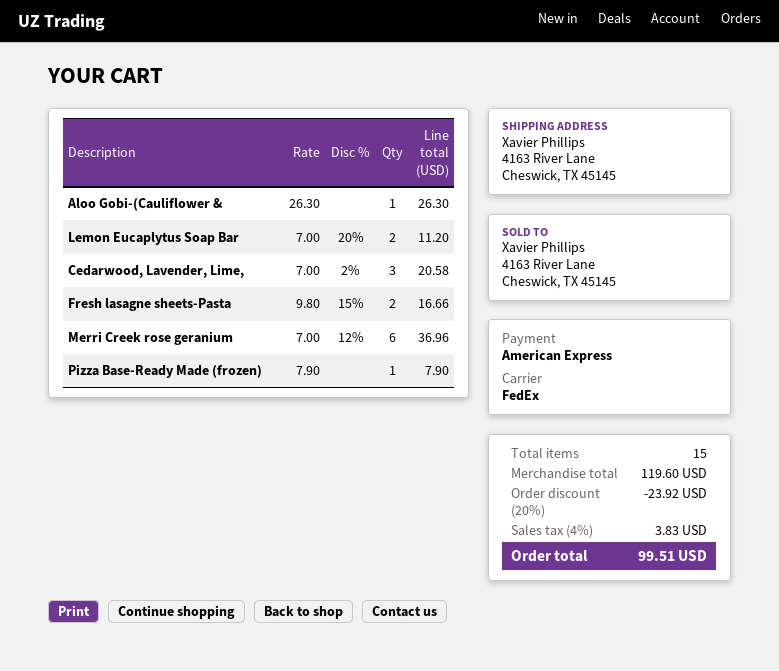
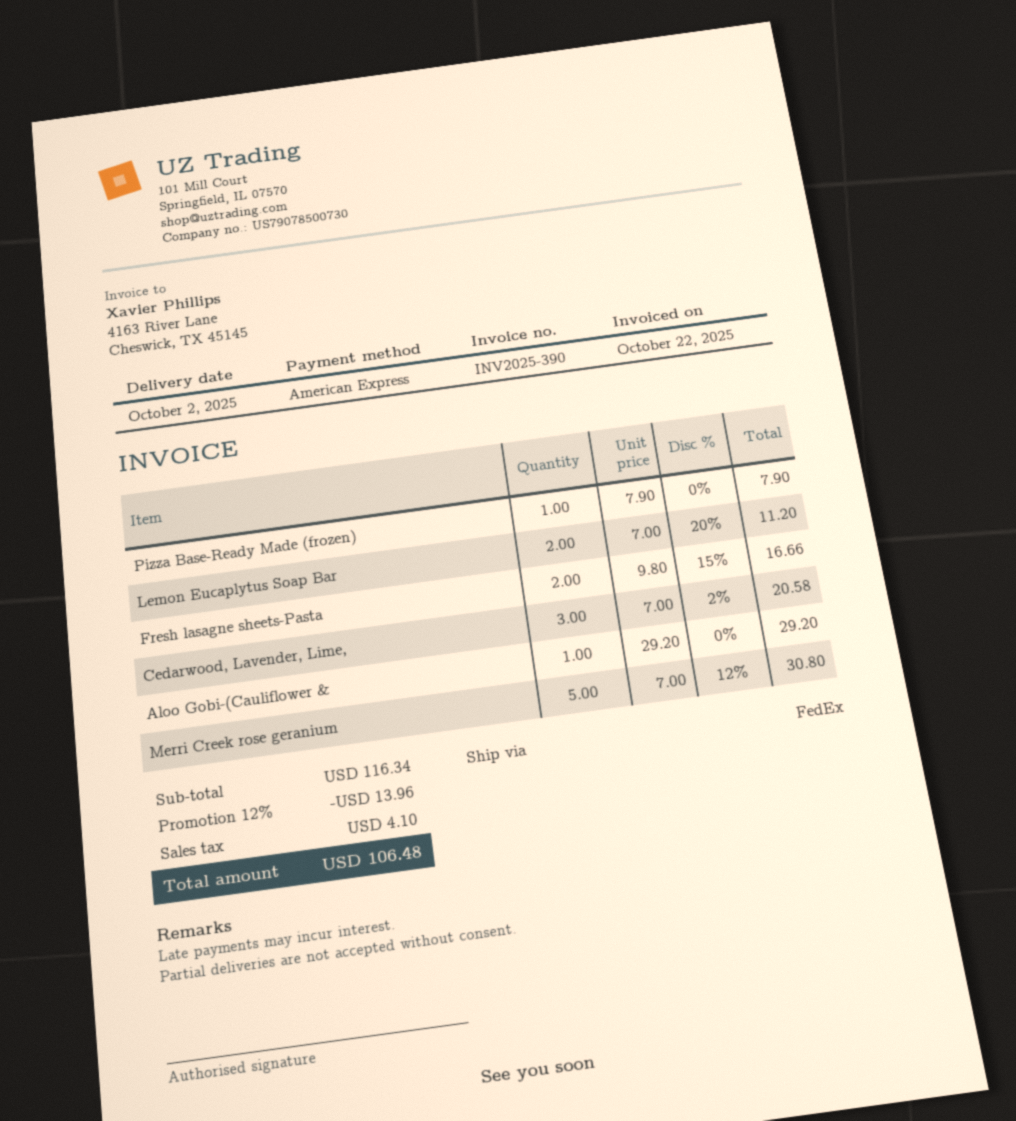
Aloo Gobi-(Cauliflower &: 1 x 26.30 = 26.30 -> 1 x 29.20 = 29.20
Merri Creek rose geranium: 6 x 7.00 - 12% = 36.96 -> 5 x 7.00 - 12% = 30.80
subtotal: 119.60 -> 116.34
discount: 20% = 23.92 -> 12% = 13.96
tax: 3.83 -> 4.10
total: 99.51 -> 106.48

